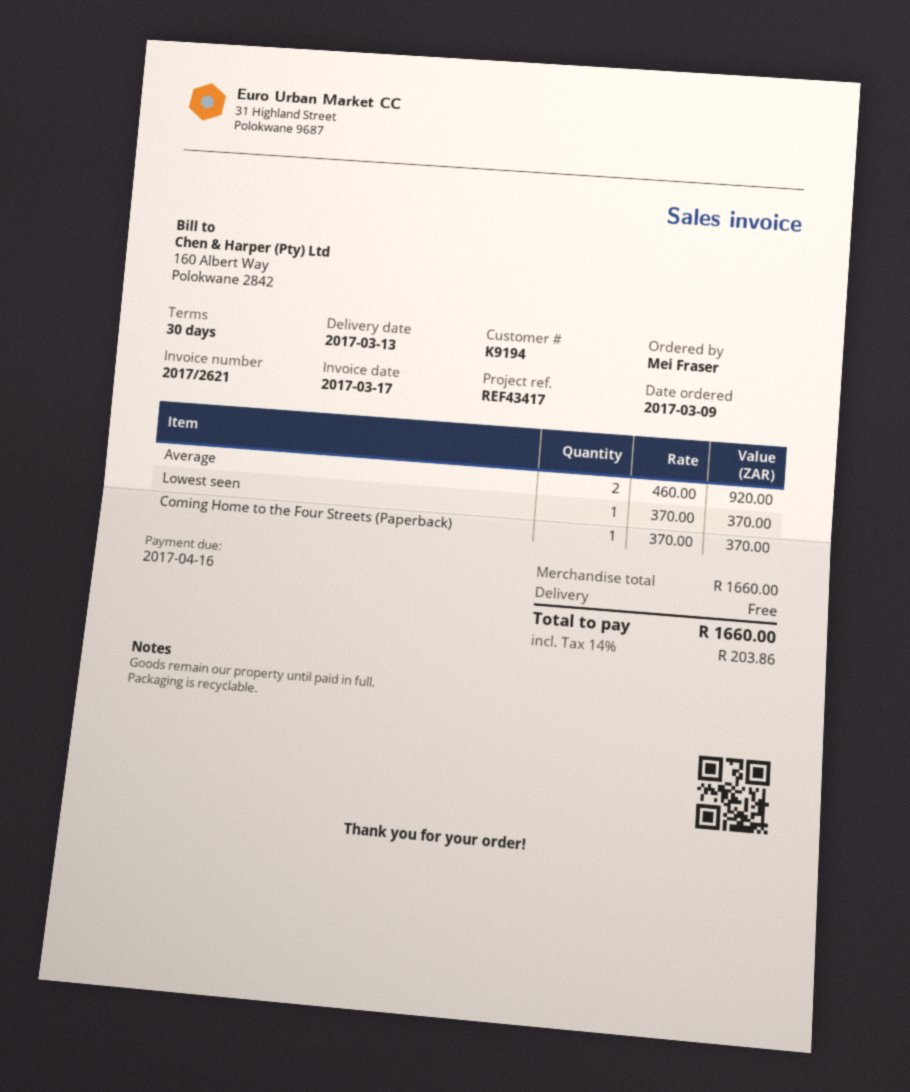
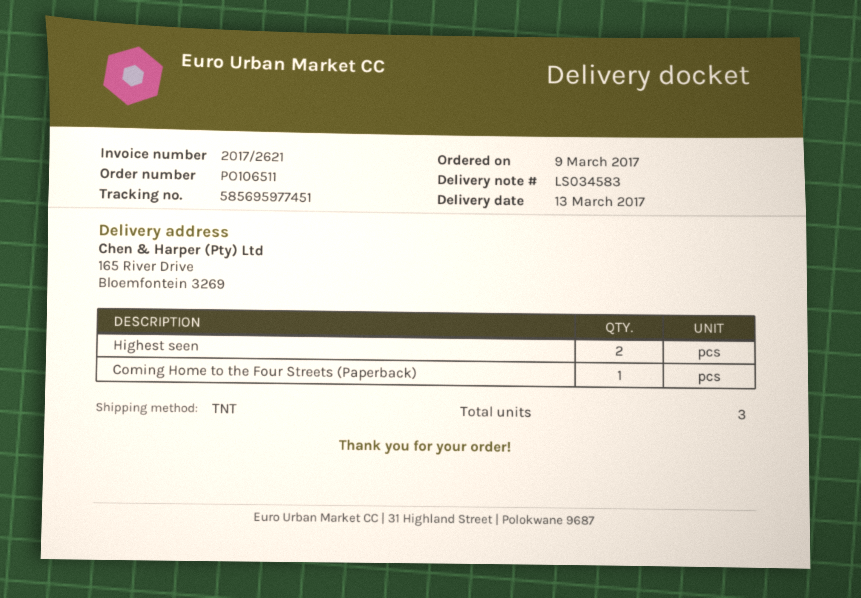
Average: 2 -> none
Lowest seen: 1 -> none
Highest seen: none -> 2

